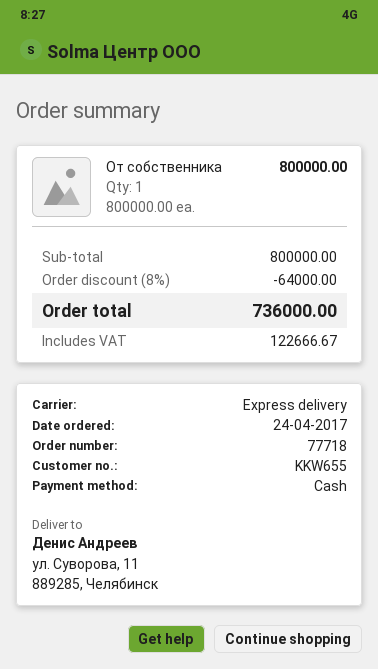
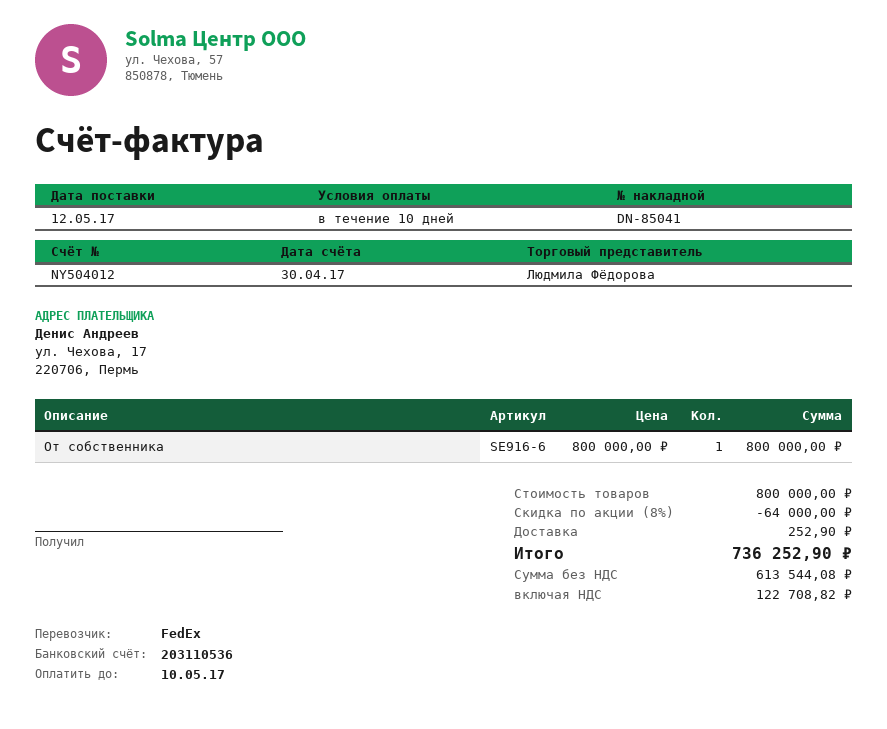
shipping method: express -> FedEx
shipping: none -> 252.90
tax: 122666.67 -> 122708.82
total: 736000.00 -> 736252.90

